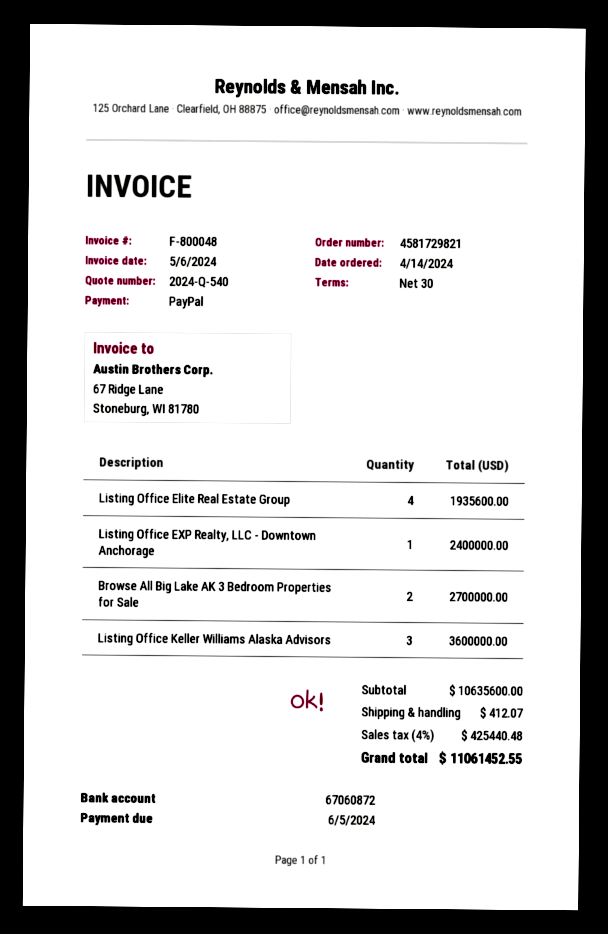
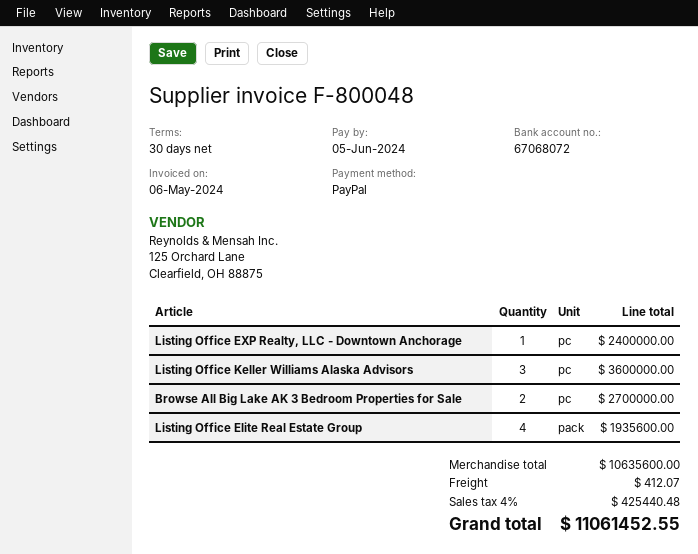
bank account: 67060872 -> 67068072

